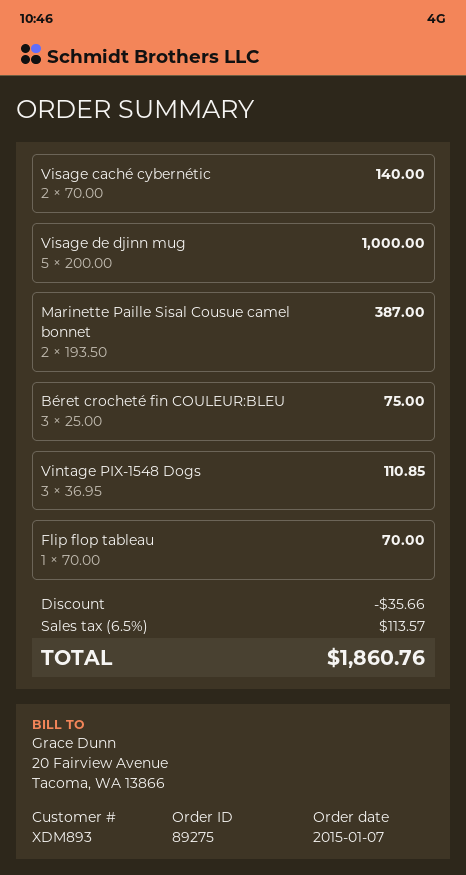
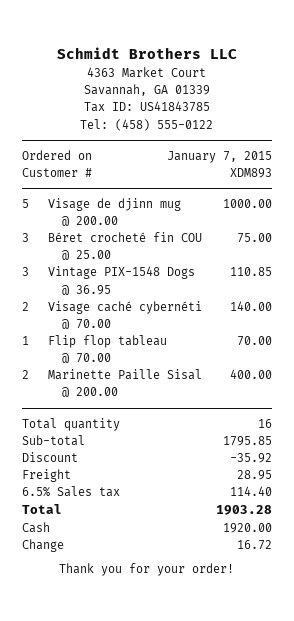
Marinette Paille Sisal Cousue camel bonnet: 2 x 193.50 = 387.00 -> 2 x 200.00 = 400.00
discount: 35.66 -> 35.92
shipping: none -> 28.95
tax: 6.5% = 113.57 -> 6.5% = 114.40
total: 1860.76 -> 1903.28

